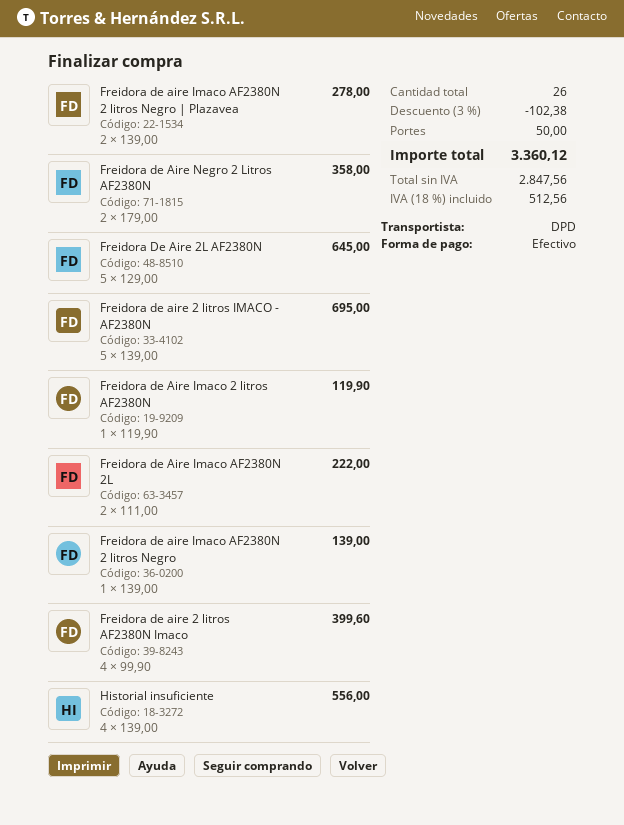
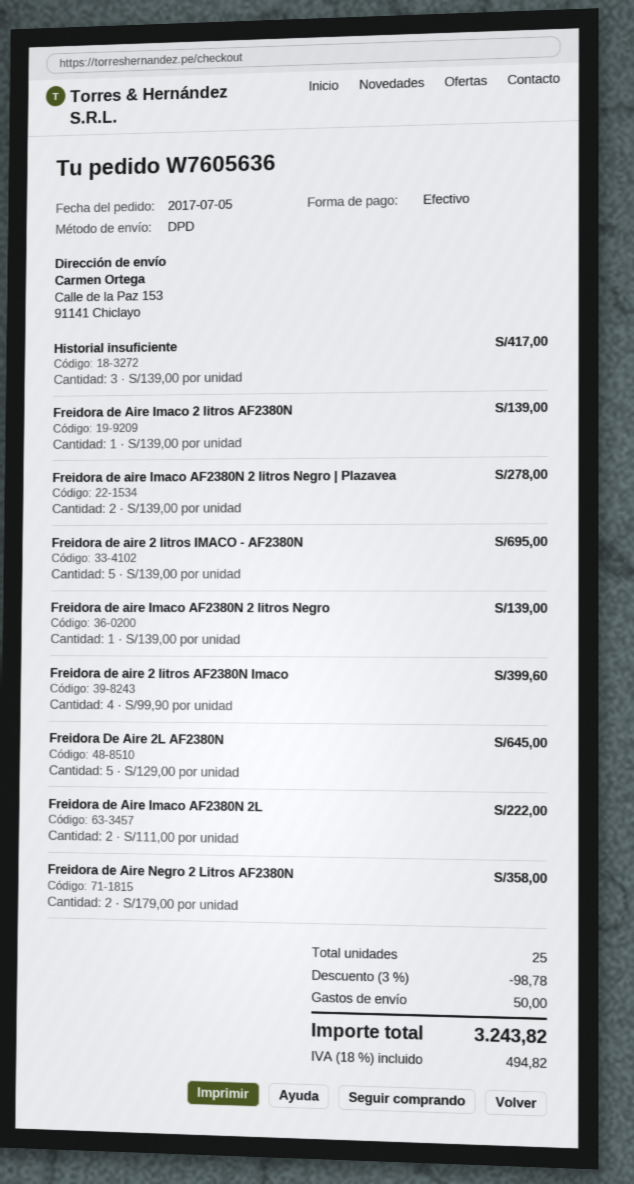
Freidora de Aire Imaco 2 litros AF2380N: 1 x 119.90 = 119.90 -> 1 x 139.00 = 139.00
Historial insuficiente: 4 x 139.00 = 556.00 -> 3 x 139.00 = 417.00
total quantity: 26 -> 25
discount: 3% = 102.38 -> 3% = 98.78
tax: 18% = 512.56 -> 18% = 494.82
total: 3360.12 -> 3243.82

